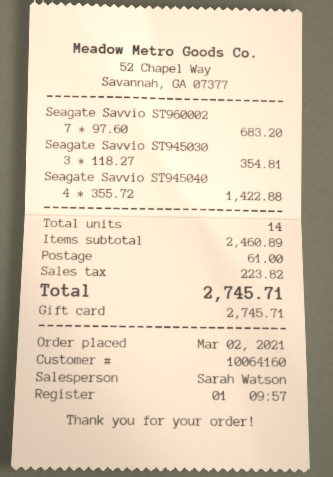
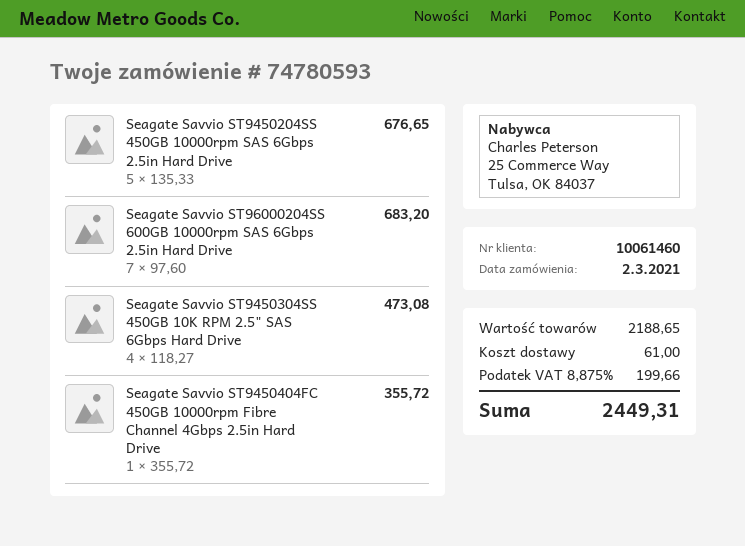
customer number: 10064160 -> 10061460
Seagate Savvio ST945030: 3 x 118.27 = 354.81 -> 4 x 118.27 = 473.08
Seagate Savvio ST945040: 4 x 355.72 = 1422.88 -> 1 x 355.72 = 355.72
Seagate Savvio ST9450204SS 450GB 10000rpm SAS 6Gbps 2.5in Hard Drive: none -> 5 x 135.33 = 676.65
subtotal: 2460.89 -> 2188.65
tax: 223.82 -> 199.66
total: 2745.71 -> 2449.31

